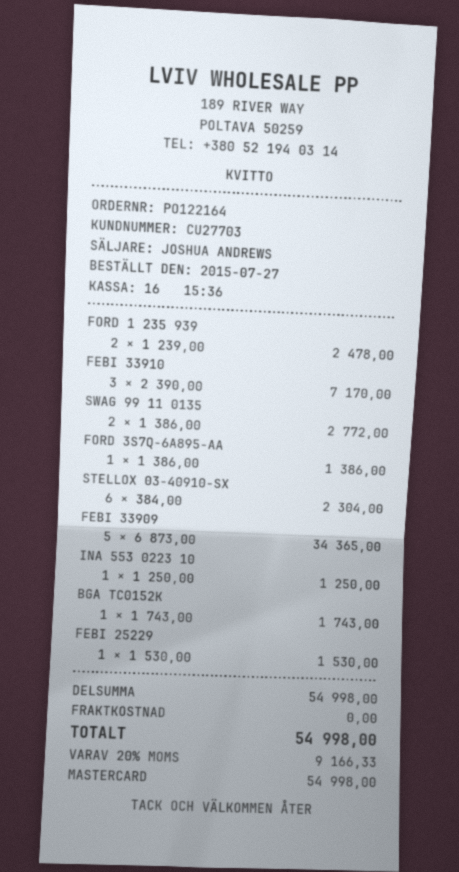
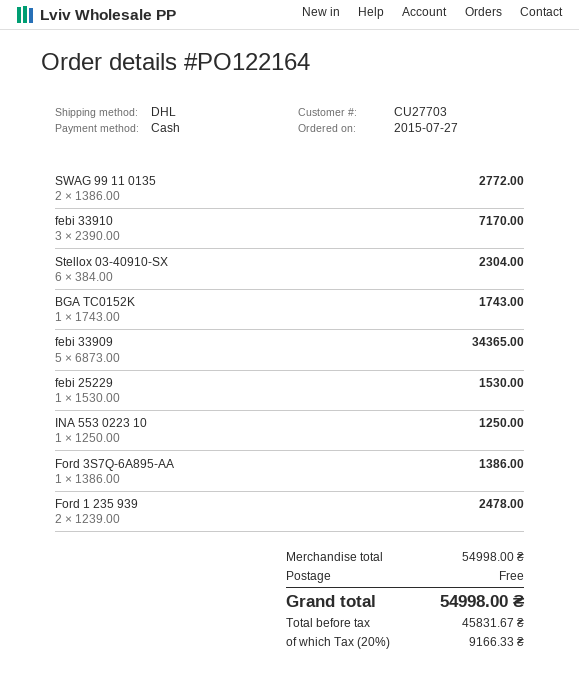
payment method: Mastercard -> cash

